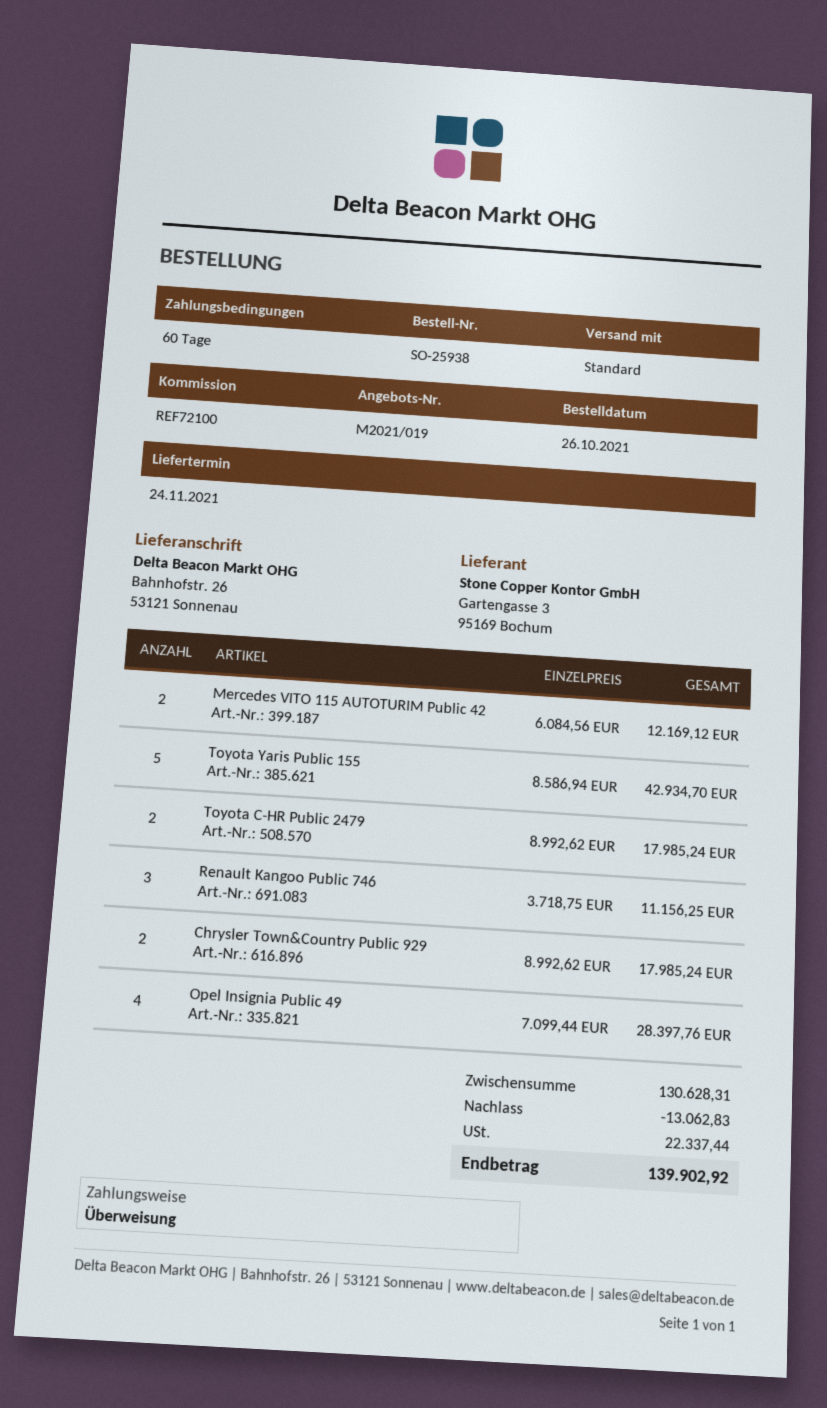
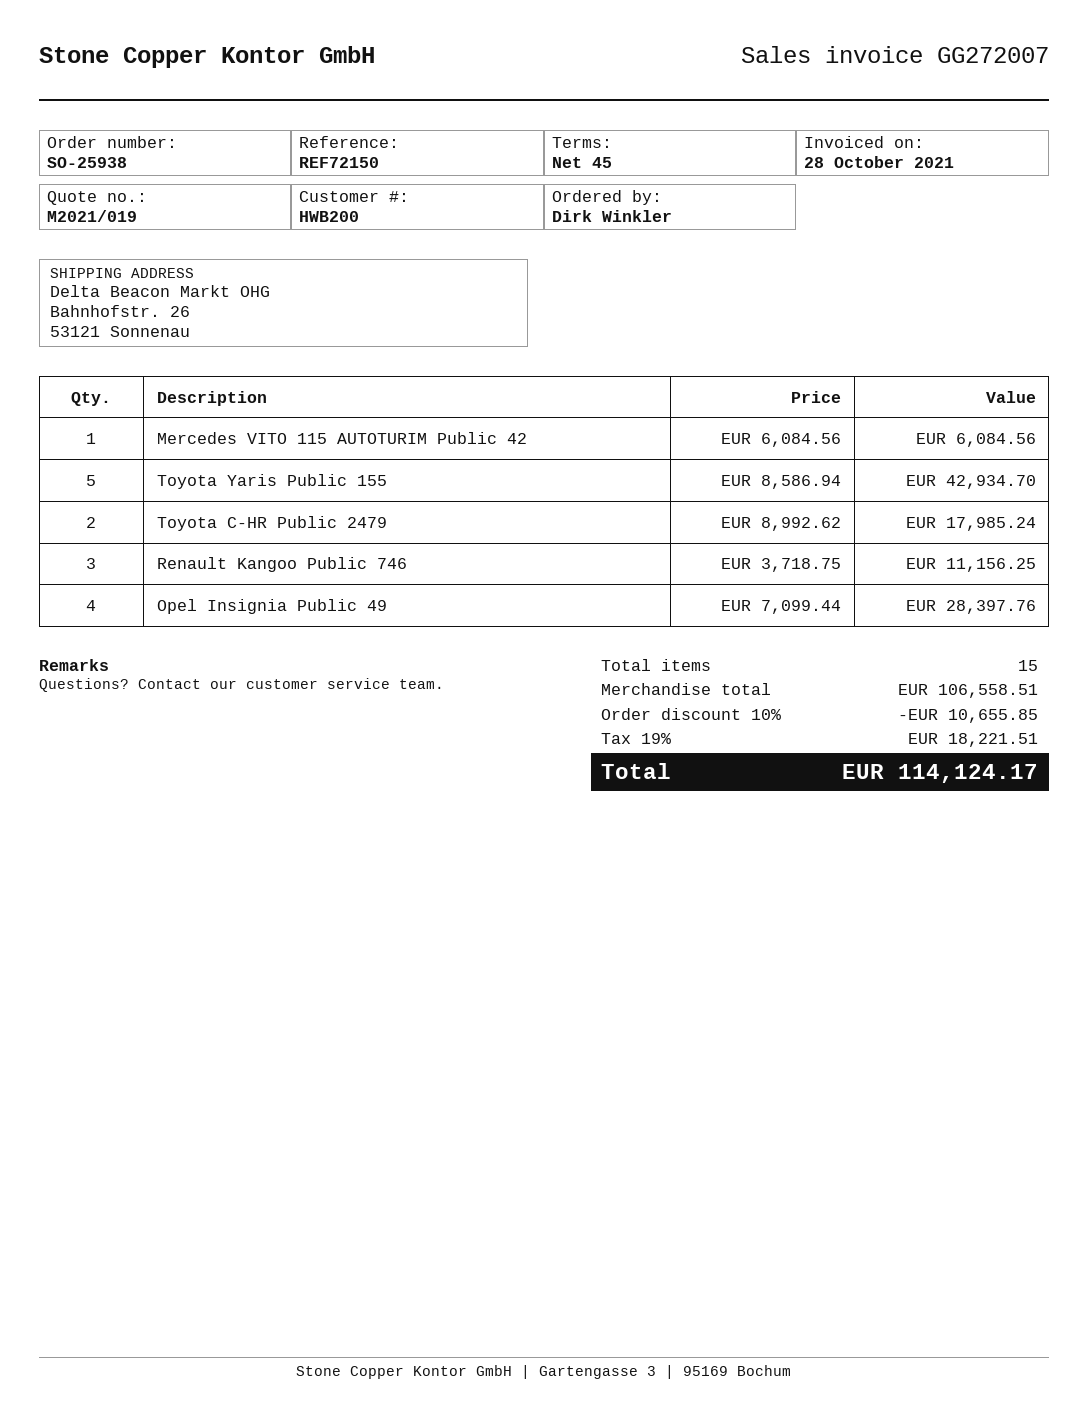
payment terms: 60 days -> 45 days
reference: REF72100 -> REF72150
Mercedes VITO 115 AUTOTURIM Public 42: 2 x 6084.56 = 12169.12 -> 1 x 6084.56 = 6084.56
Chrysler Town&Country Public 929: 2 x 8992.62 = 17985.24 -> none
subtotal: 130628.31 -> 106558.51
discount: 13062.83 -> 10655.85
tax: 22337.44 -> 18221.51
total: 139902.92 -> 114124.17

